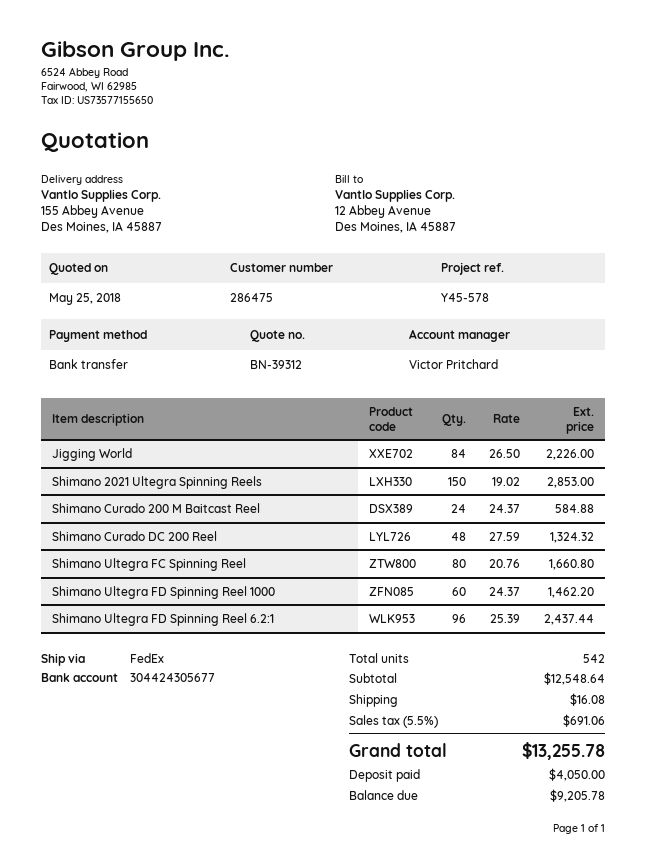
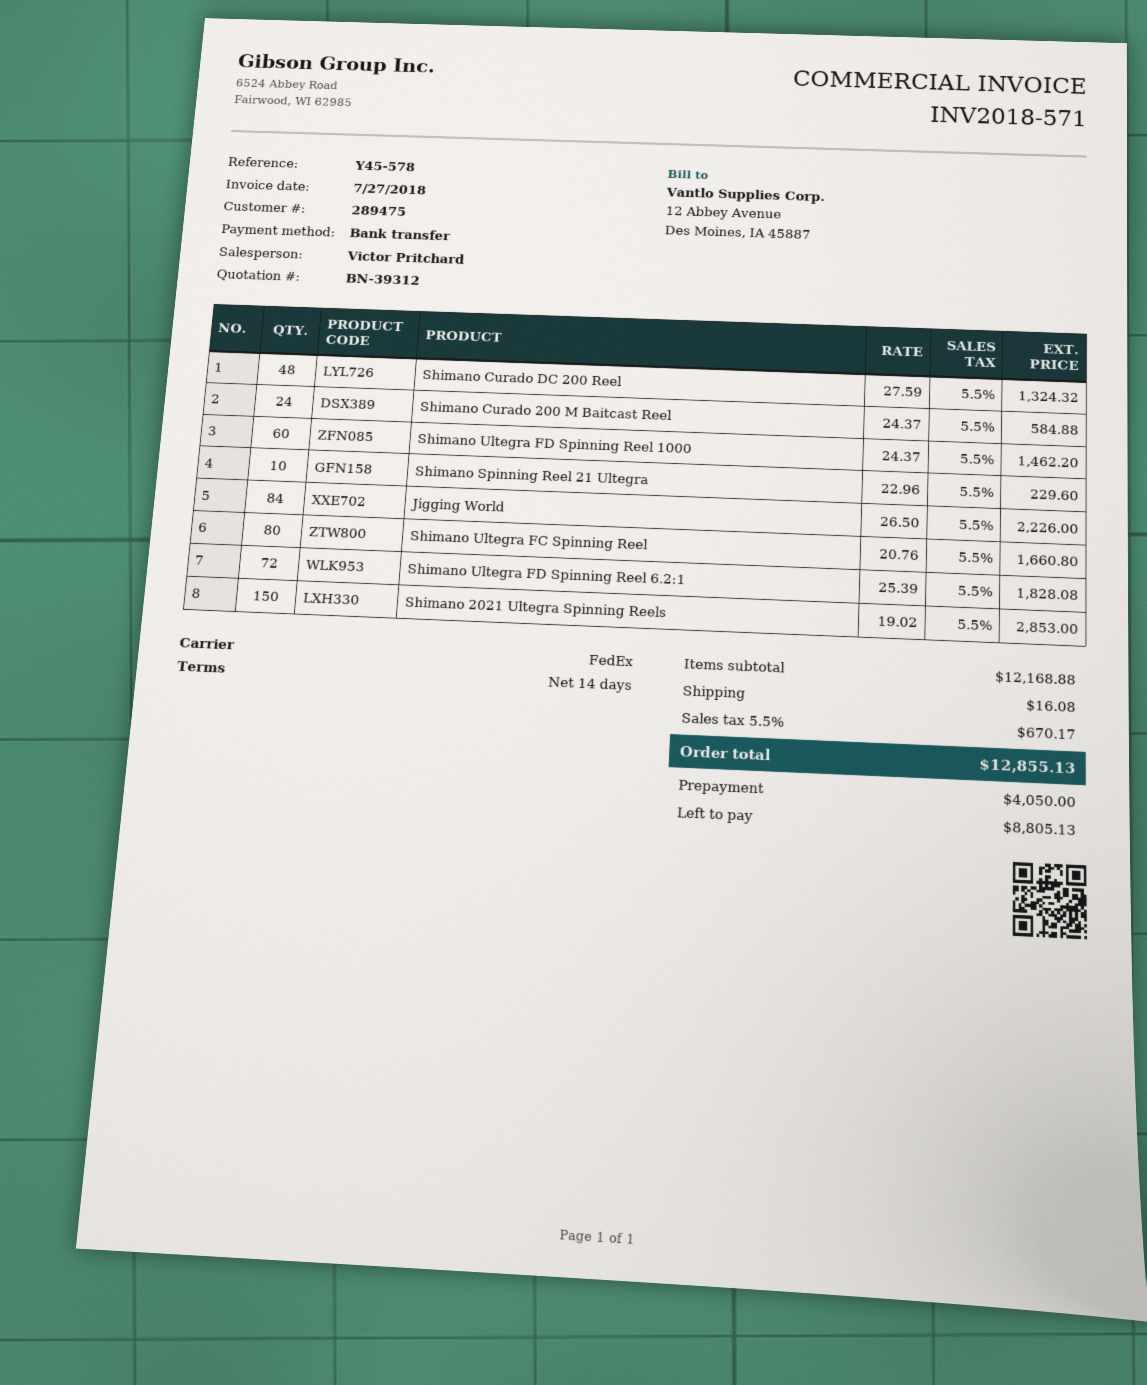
customer number: 286475 -> 289475
Shimano Ultegra FD Spinning Reel 6.2:1: 96 x 25.39 = 2437.44 -> 72 x 25.39 = 1828.08
Shimano Spinning Reel 21 Ultegra: none -> 10 x 22.96 = 229.60
subtotal: 12548.64 -> 12168.88
tax: 5.5% = 691.06 -> 5.5% = 670.17
total: 13255.78 -> 12855.13
balance: 9205.78 -> 8805.13

